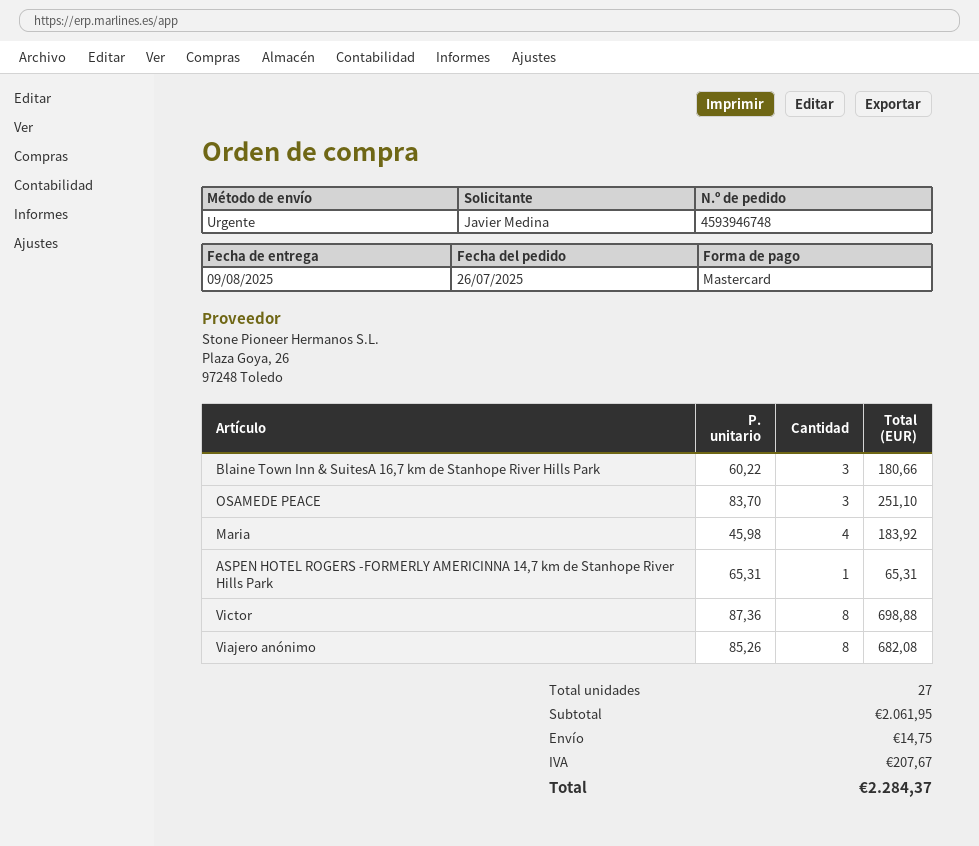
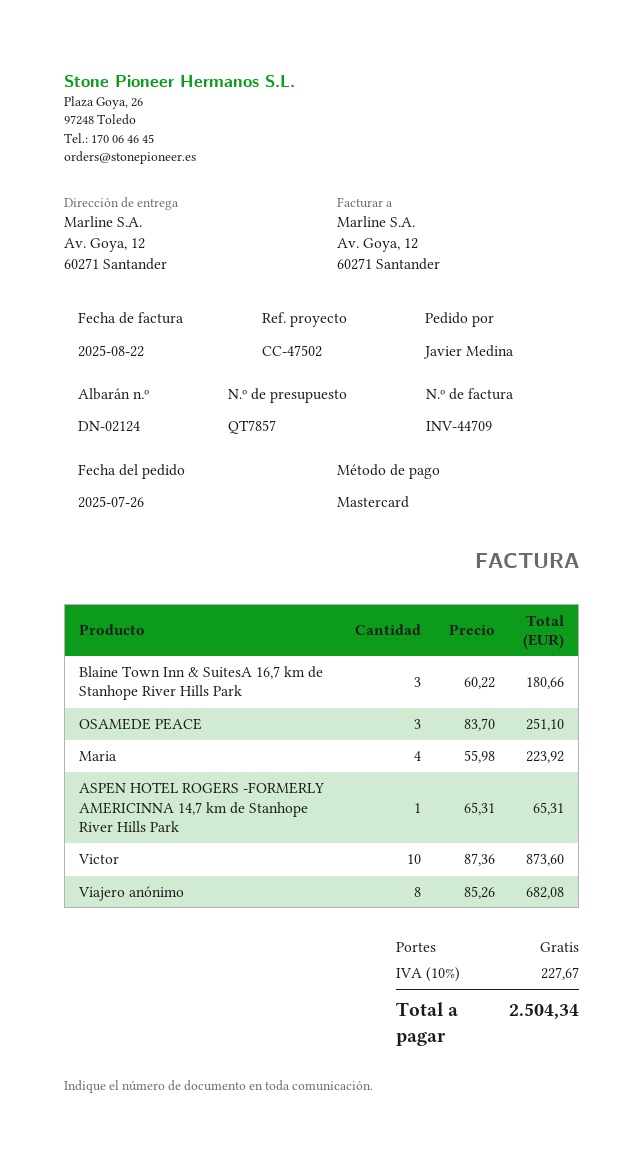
Maria: 4 x 45.98 = 183.92 -> 4 x 55.98 = 223.92
Victor: 8 x 87.36 = 698.88 -> 10 x 87.36 = 873.60
shipping: 14.75 -> 0.00
tax: 207.67 -> 227.67
total: 2284.37 -> 2504.34

